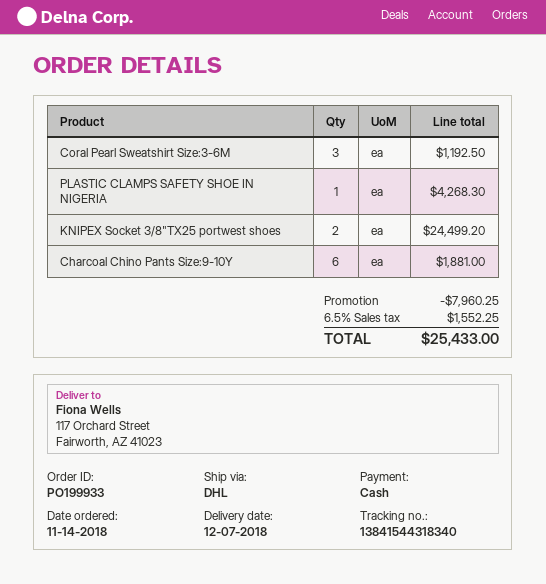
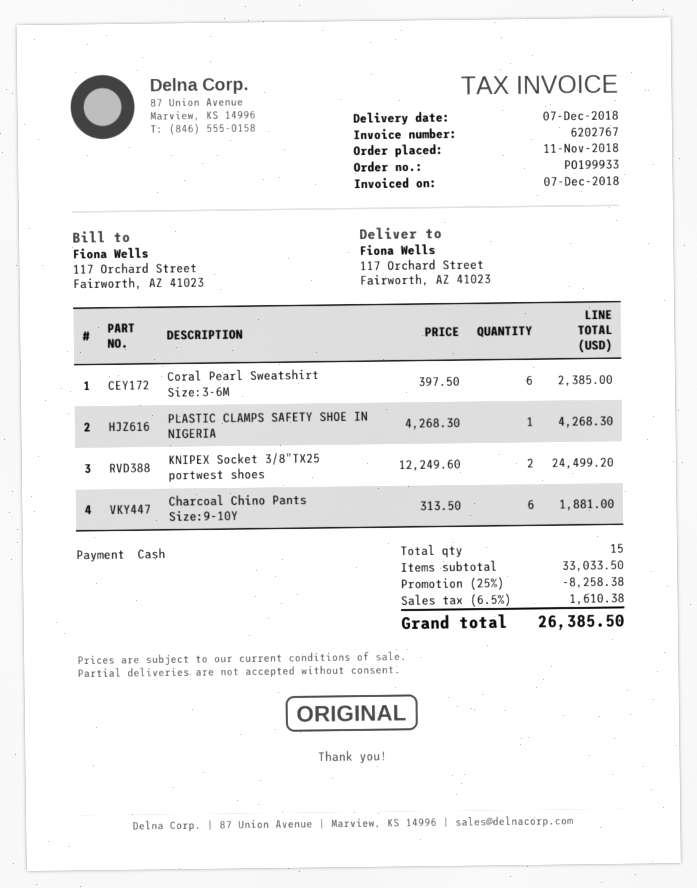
order date: 2018-11-14 -> 2018-11-11
Coral Pearl Sweatshirt Size:3-6M: 3 for 1192.50 -> 6 for 2385.00
discount: 7960.25 -> 8258.38
tax: 6.5% = 1552.25 -> 6.5% = 1610.38
total: 25433.00 -> 26385.50

